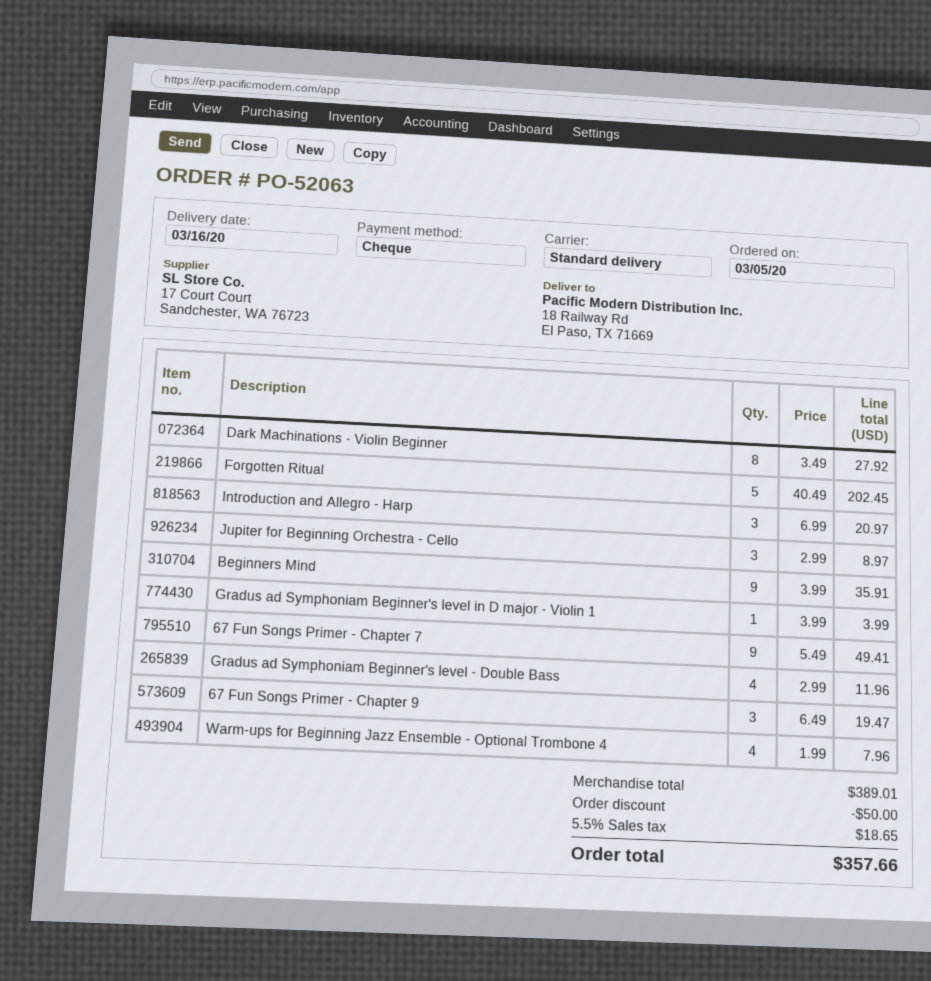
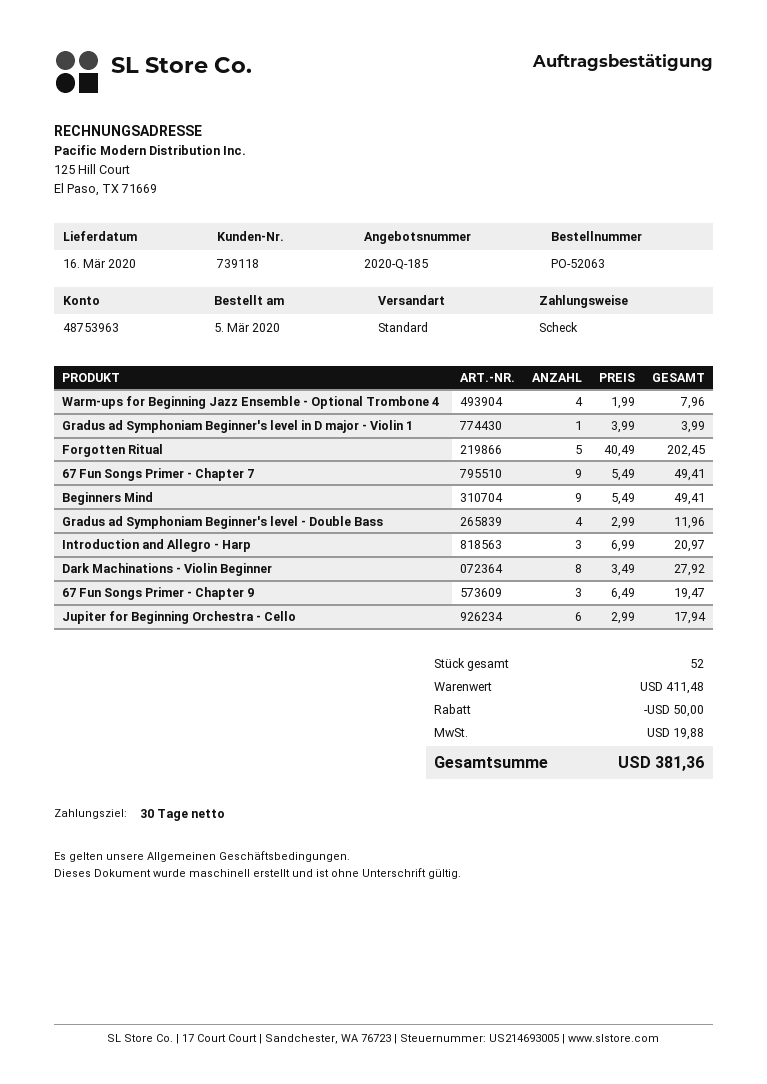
Jupiter for Beginning Orchestra - Cello: 3 x 2.99 = 8.97 -> 6 x 2.99 = 17.94
Beginners Mind: 9 x 3.99 = 35.91 -> 9 x 5.49 = 49.41
subtotal: 389.01 -> 411.48
tax: 18.65 -> 19.88
total: 357.66 -> 381.36

